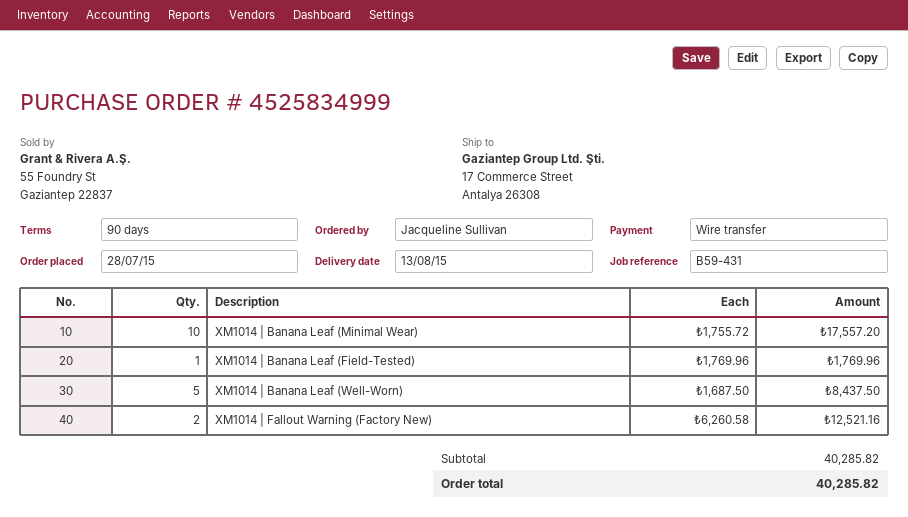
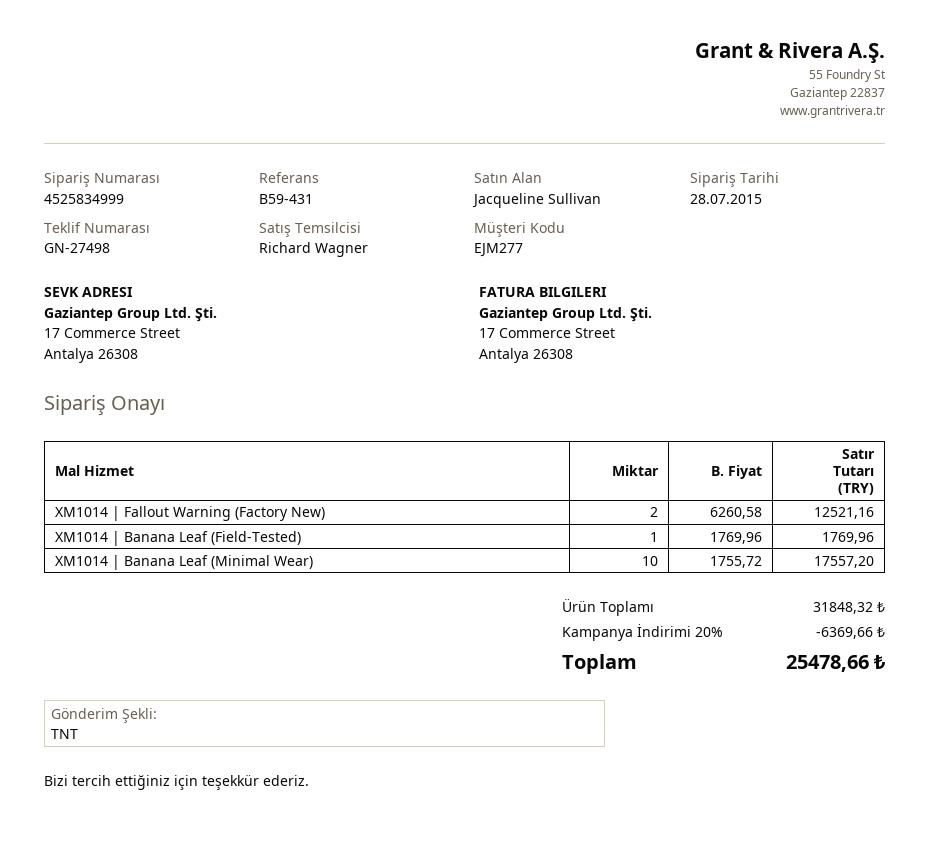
XM1014 | Banana Leaf (Well-Worn): 5 x 1687.50 = 8437.50 -> none
subtotal: 40285.82 -> 31848.32
discount: none -> 20% = 6369.66
total: 40285.82 -> 25478.66

